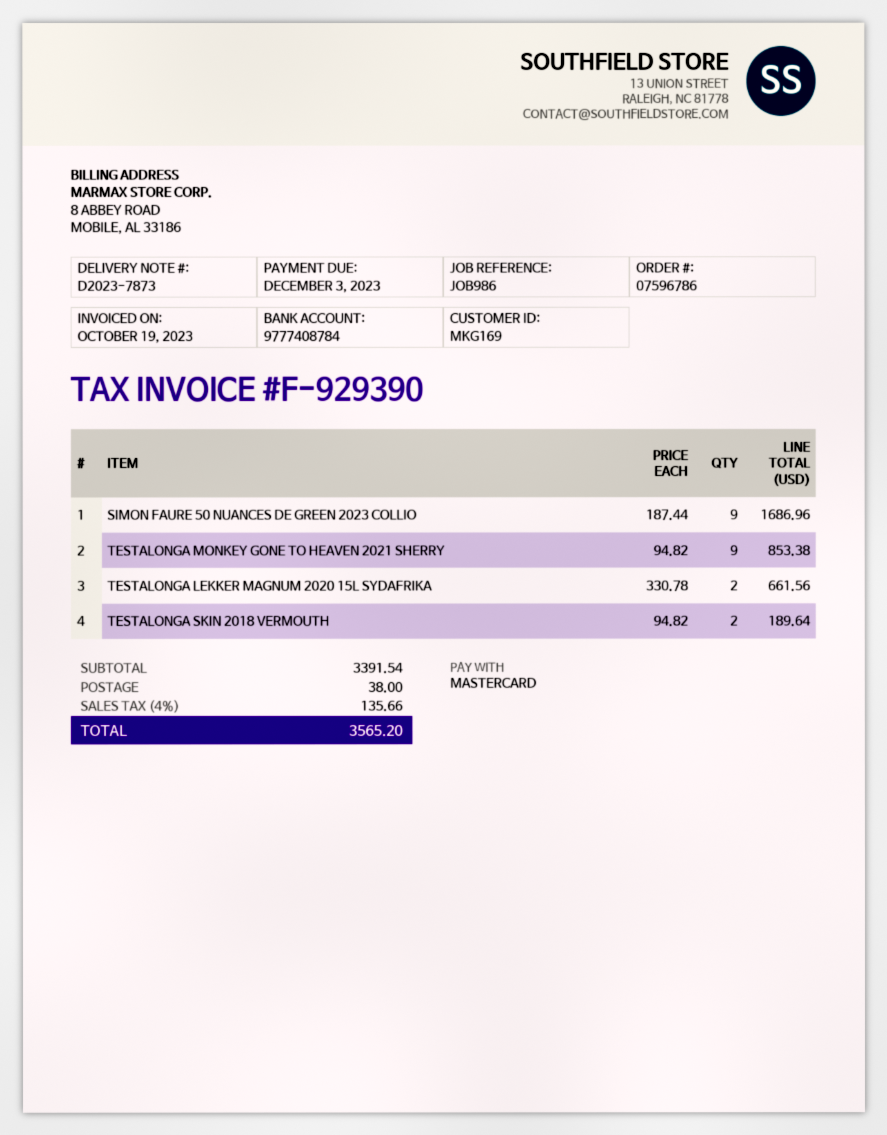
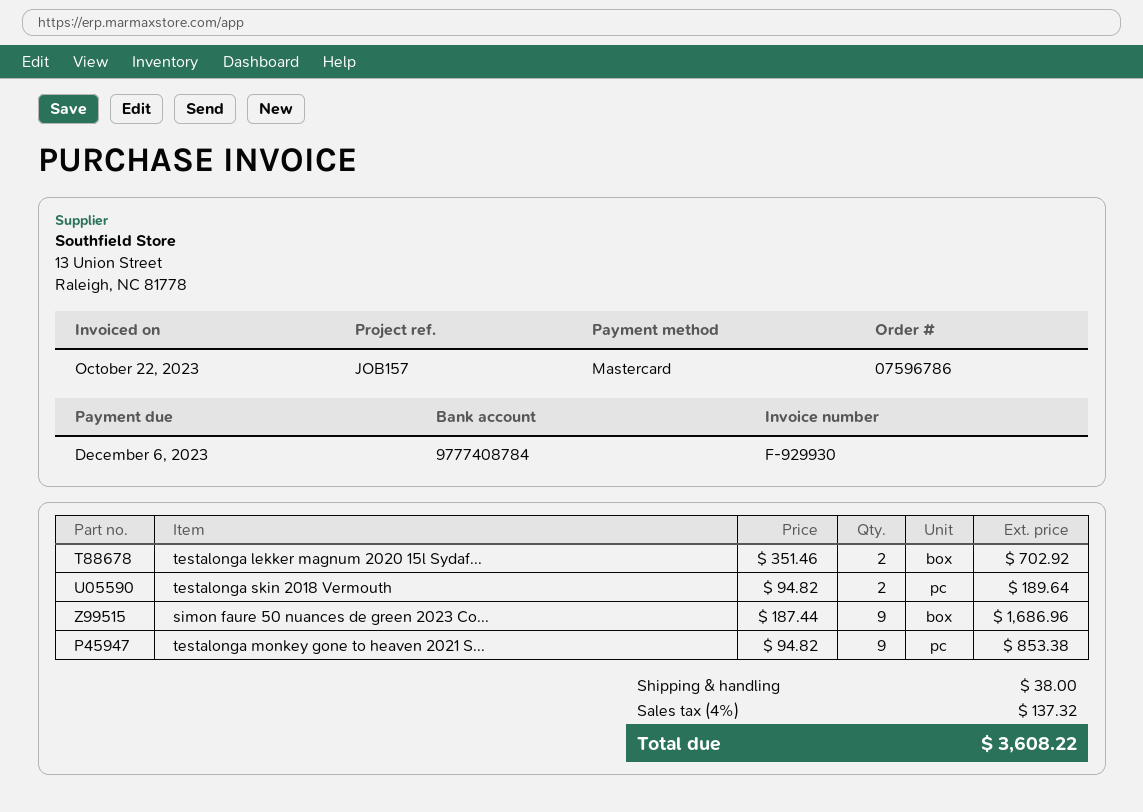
invoice number: F-929390 -> F-929930
invoice date: 2023-10-19 -> 2023-10-22
due date: 2023-12-03 -> 2023-12-06
reference: JOB986 -> JOB157
TESTALONGA LEKKER MAGNUM 2020 15L SYDAFRIKA: 2 x 330.78 = 661.56 -> 2 x 351.46 = 702.92
tax: 4% = 135.66 -> 4% = 137.32
total: 3565.20 -> 3608.22

